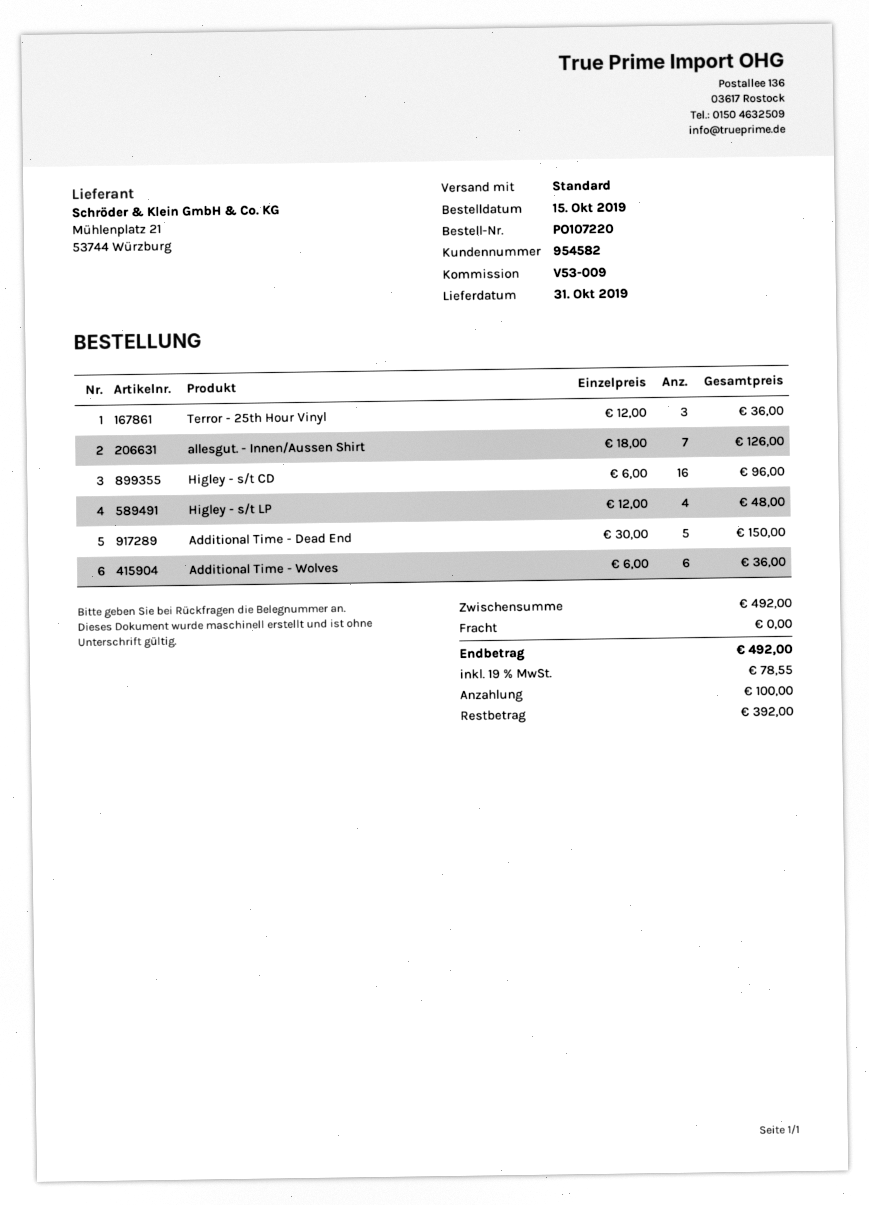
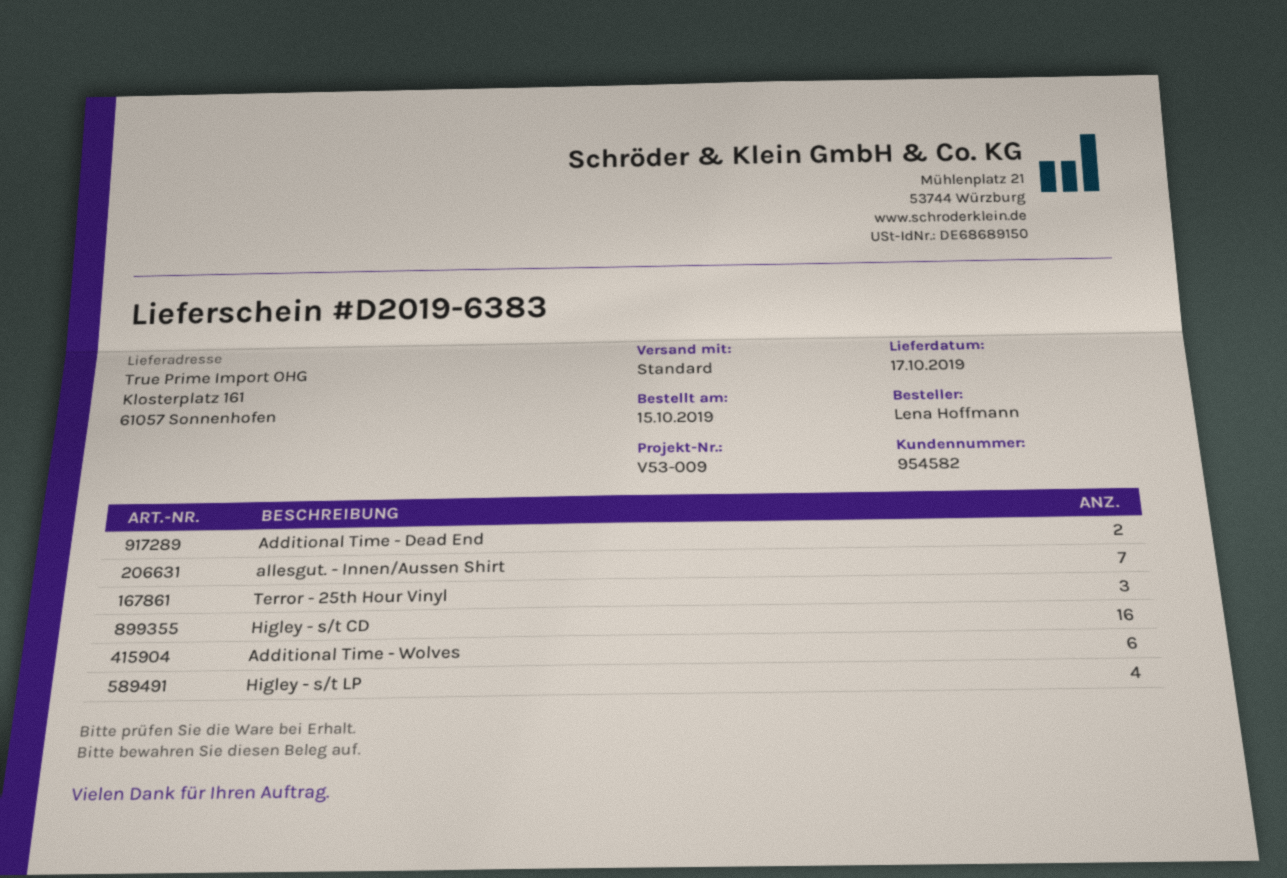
delivery date: 2019-10-31 -> 2019-10-17
Additional Time - Dead End: 5 -> 2

